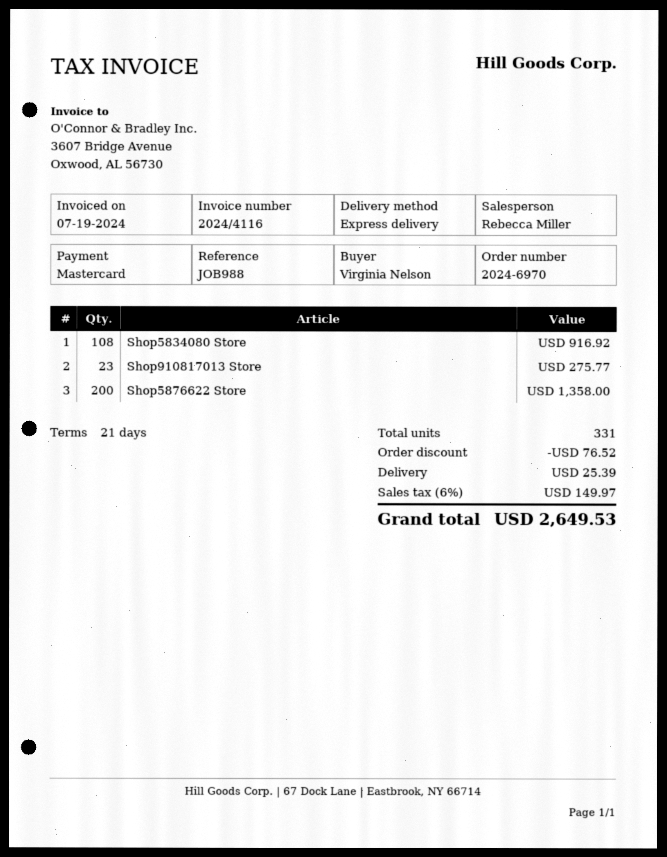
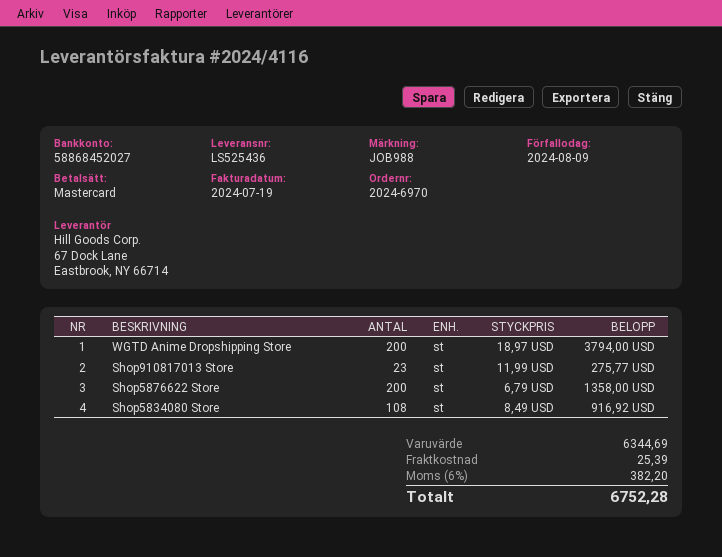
WGTD Anime Dropshipping Store: none -> 200 for 3794.00
discount: 76.52 -> none
tax: 6% = 149.97 -> 6% = 382.20
total: 2649.53 -> 6752.28

